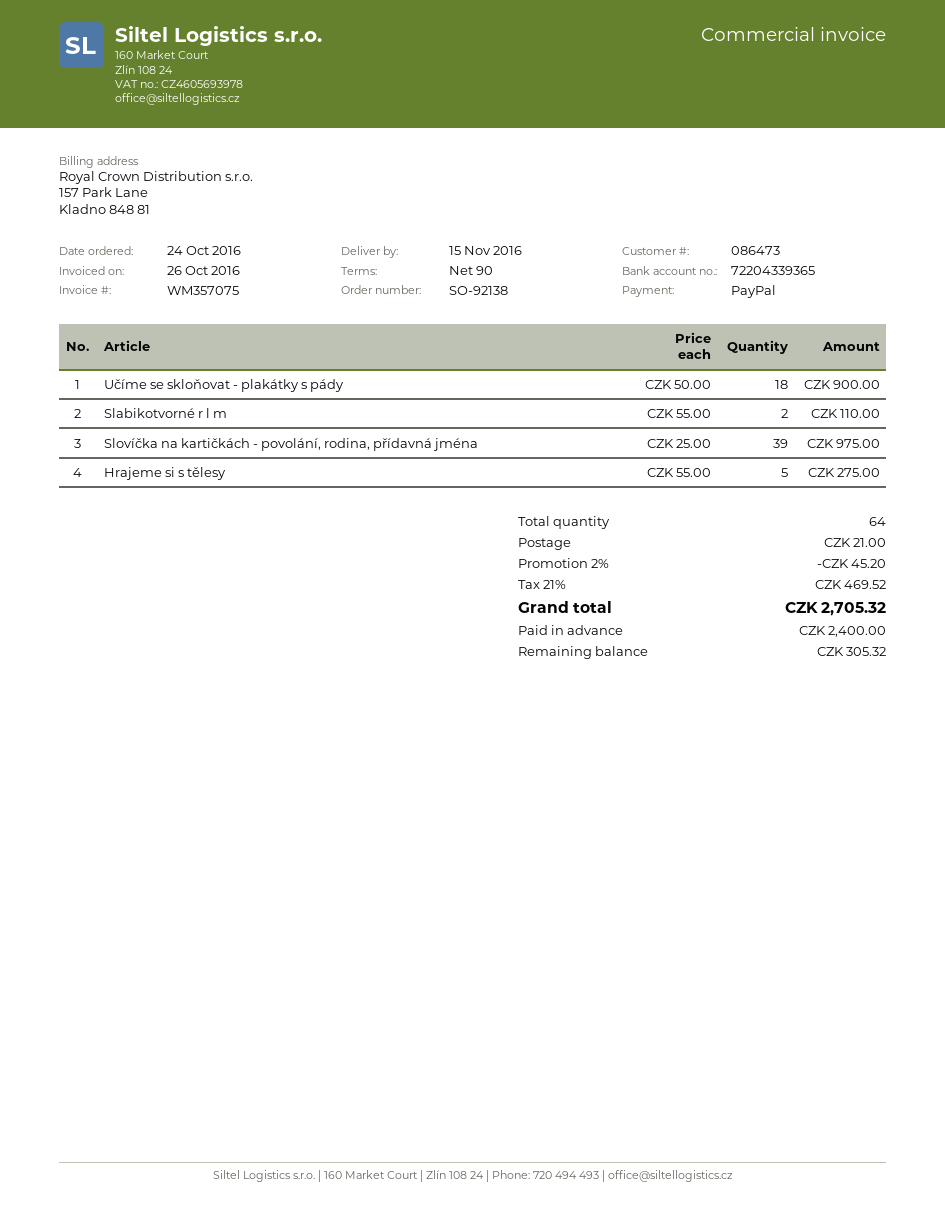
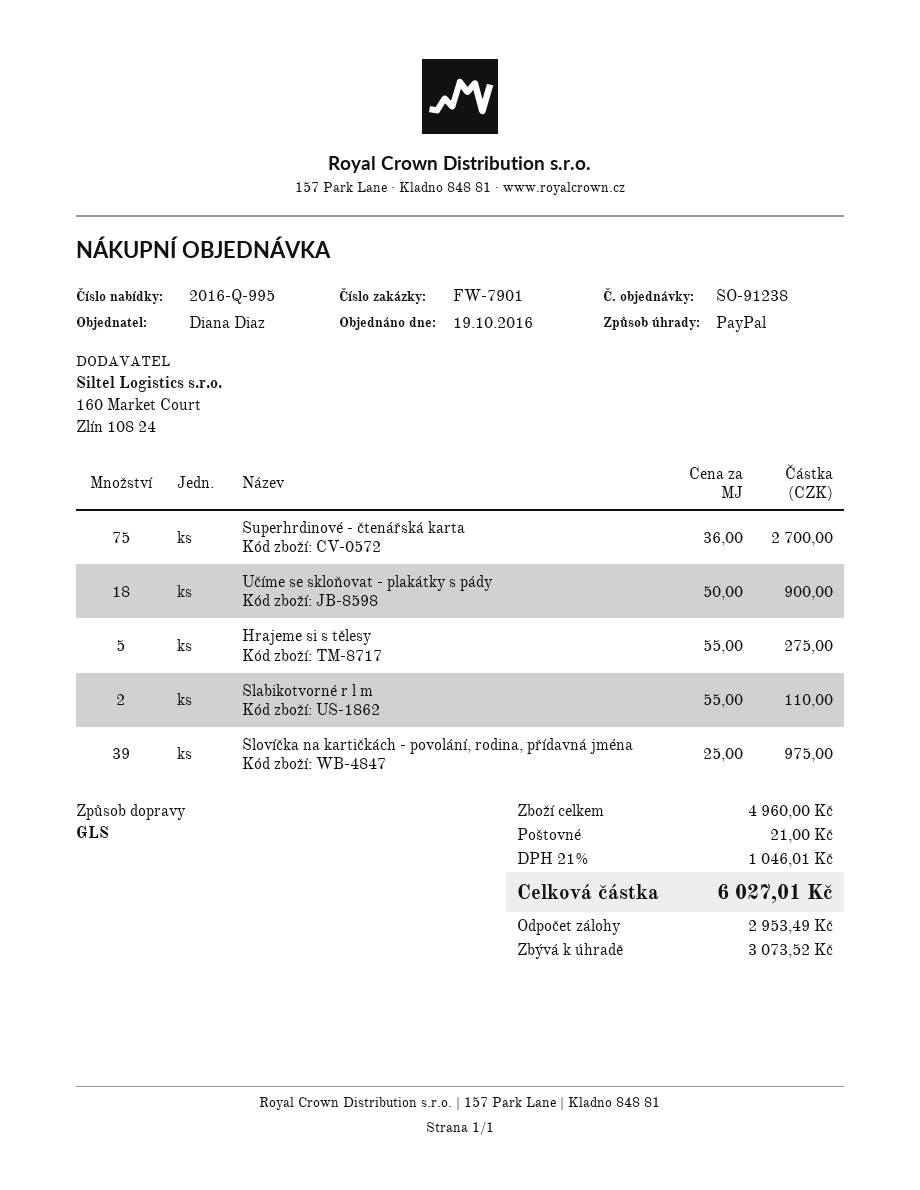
order number: SO-92138 -> SO-91238
order date: 2016-10-24 -> 2016-10-19
Superhrdinové - čtenářská karta: none -> 75 x 36.00 = 2700.00
discount: 2% = 45.20 -> none
tax: 21% = 469.52 -> 21% = 1046.01
total: 2705.32 -> 6027.01
deposit: 2400.00 -> 2953.49
balance: 305.32 -> 3073.52

